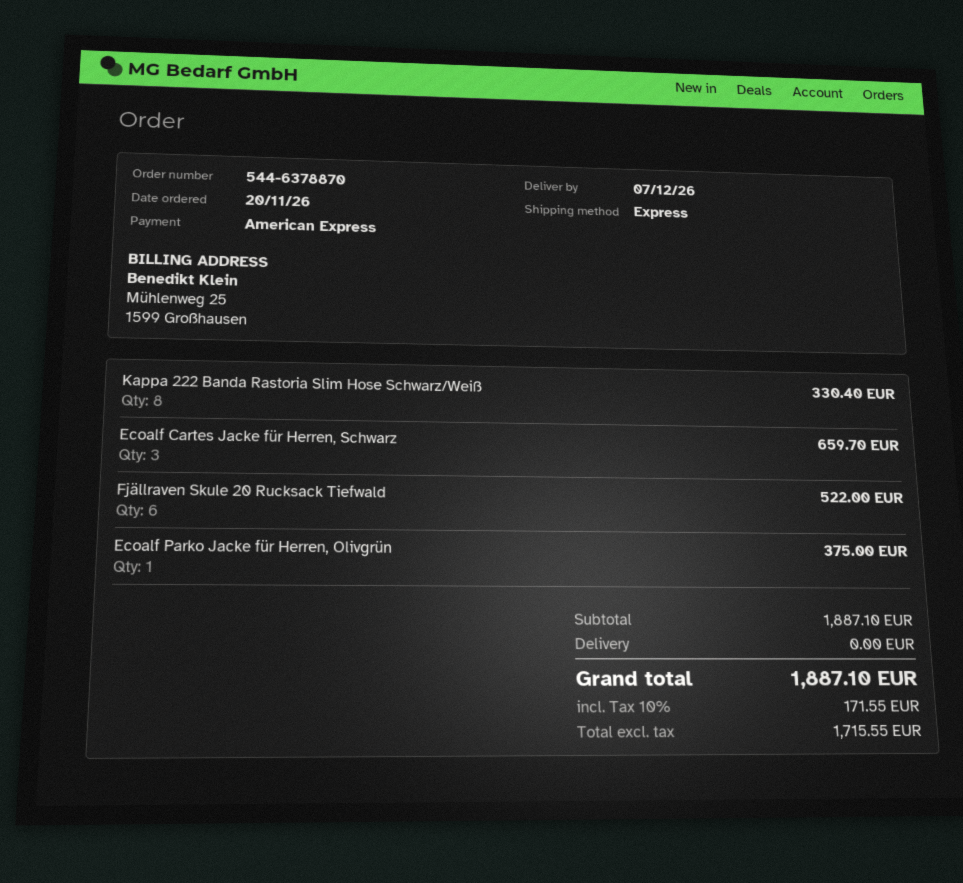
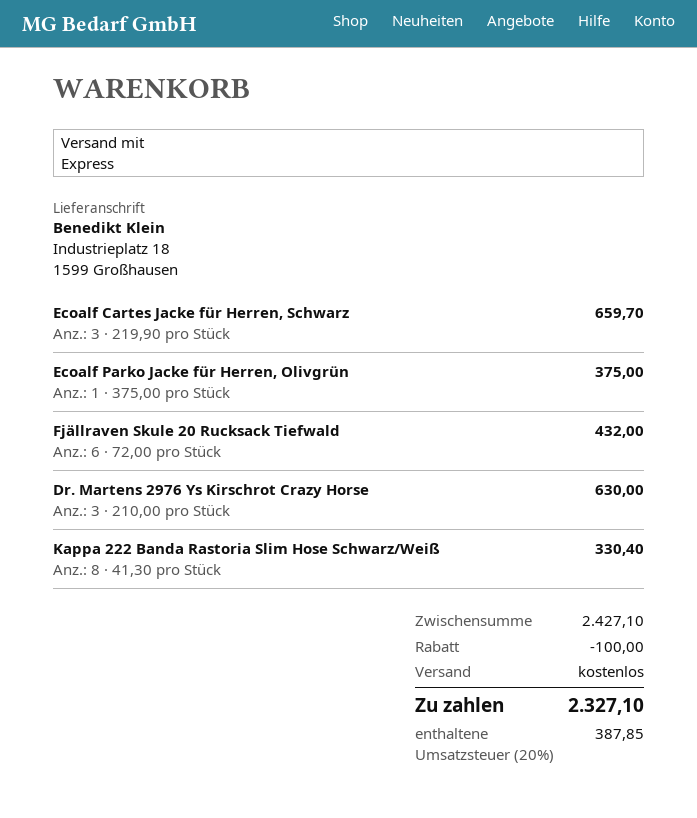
Fjällraven Skule 20 Rucksack Tiefwald: 6 for 522.00 -> 6 for 432.00
Dr. Martens 2976 Ys Kirschrot Crazy Horse: none -> 3 for 630.00
subtotal: 1887.10 -> 2427.10
discount: none -> 100.00
tax: 10% = 171.55 -> 20% = 387.85
total: 1887.10 -> 2327.10

